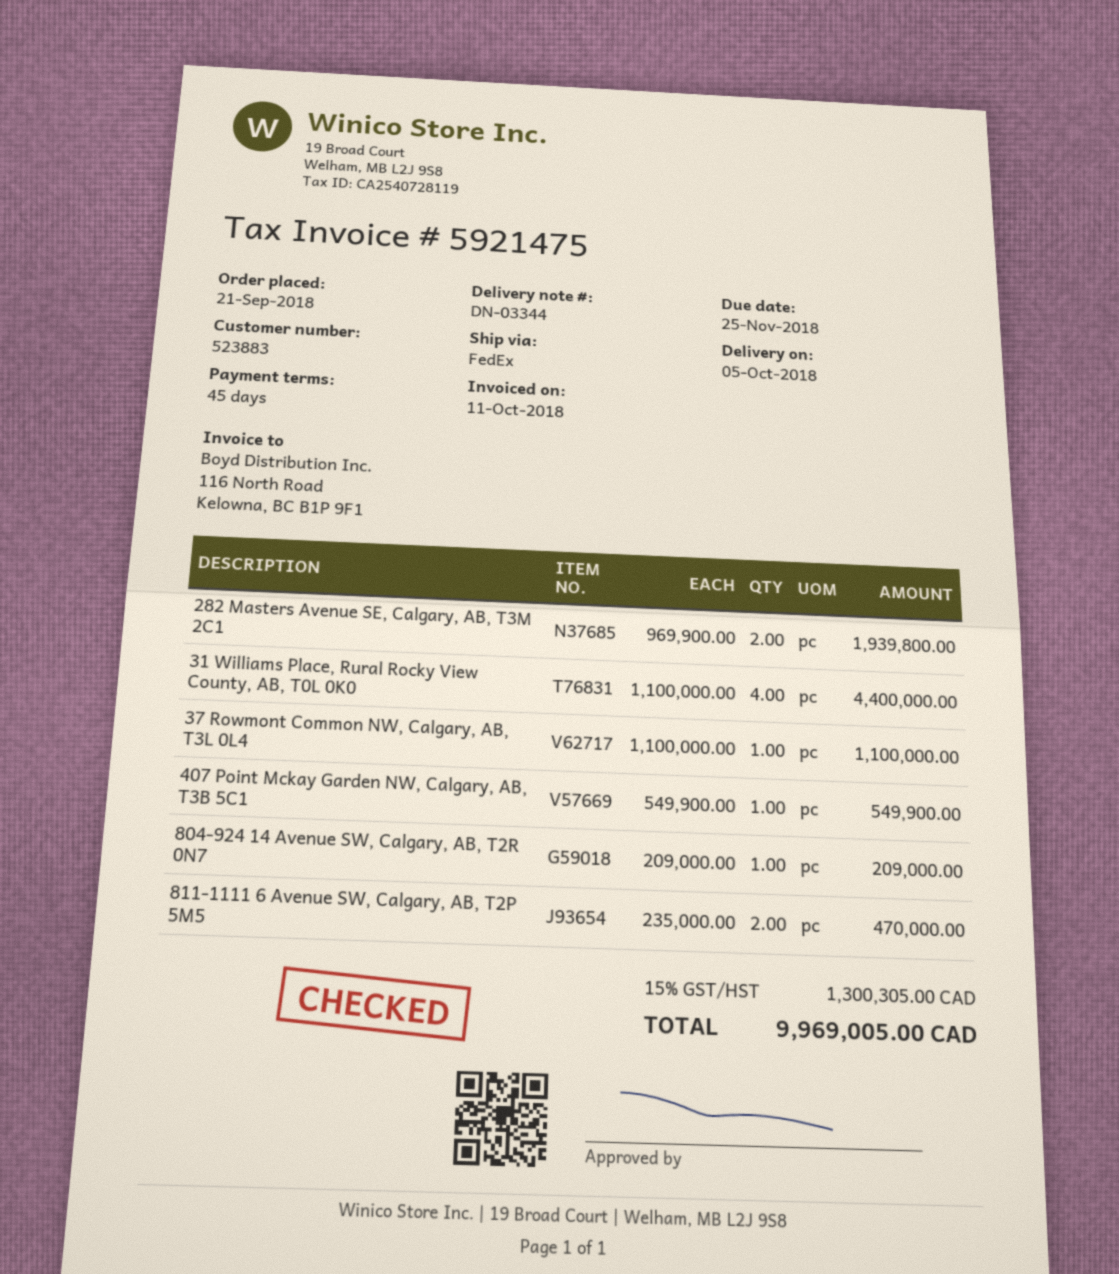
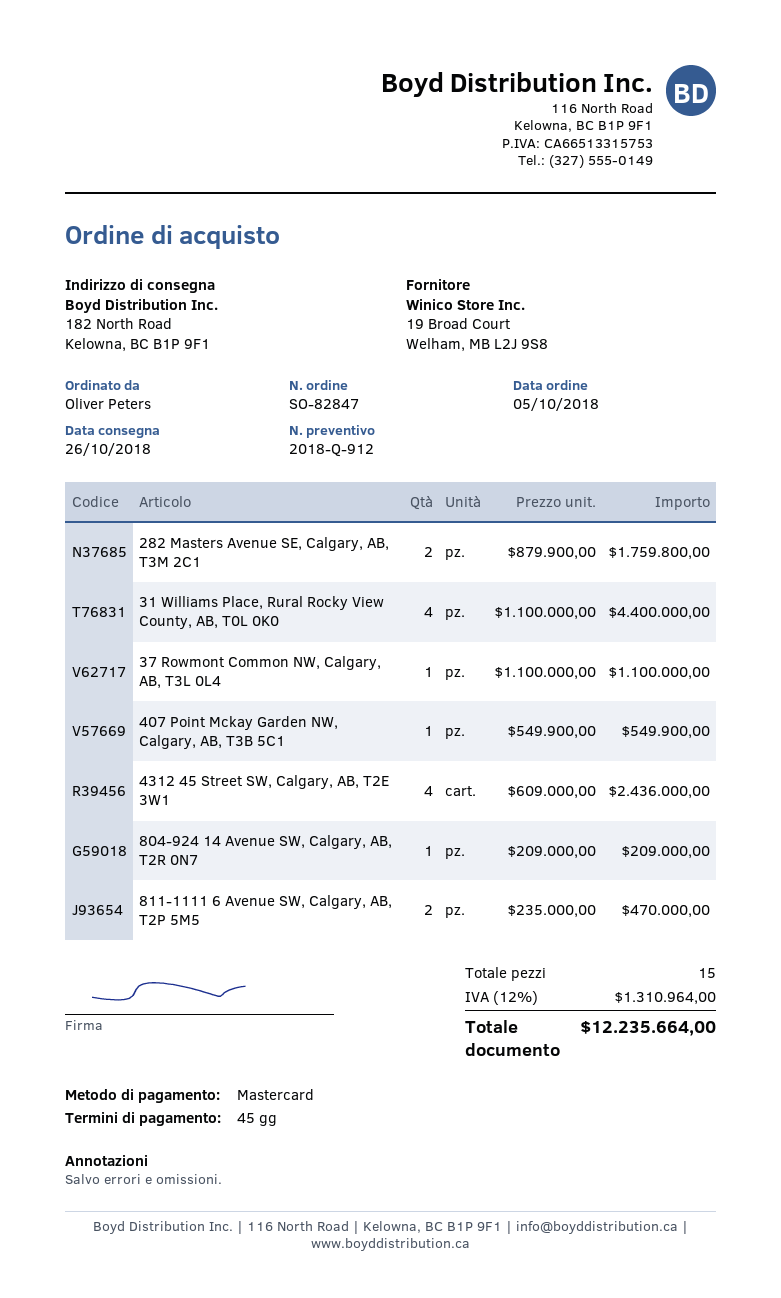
order date: 2018-09-21 -> 2018-10-05
delivery date: 2018-10-05 -> 2018-10-26
282 Masters Avenue SE, Calgary, AB, T3M 2C1: 2 x 969900.00 = 1939800.00 -> 2 x 879900.00 = 1759800.00
4312 45 Street SW, Calgary, AB, T2E 3W1: none -> 4 x 609000.00 = 2436000.00
tax: 15% = 1300305.00 -> 12% = 1310964.00
total: 9969005.00 -> 12235664.00

